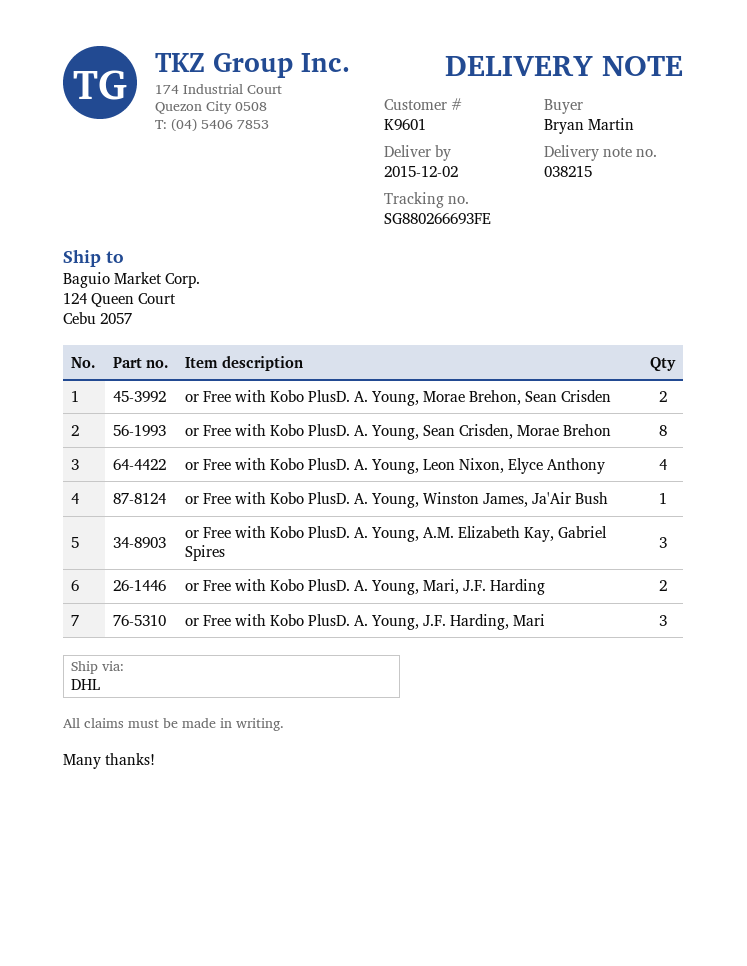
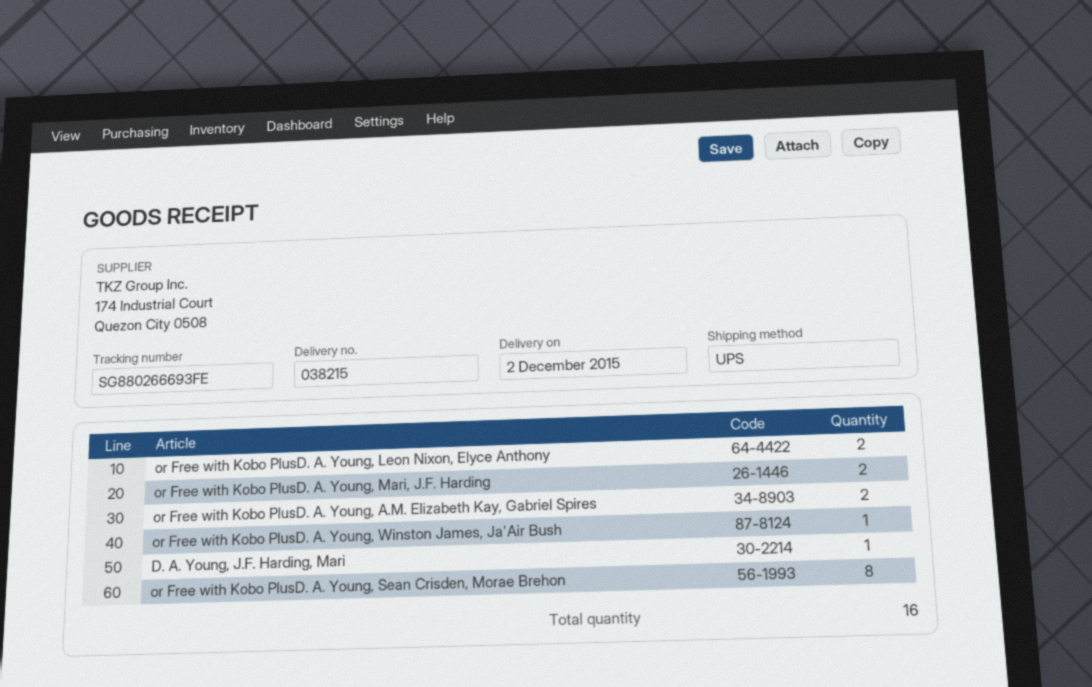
shipping method: DHL -> UPS
or Free with Kobo PlusD. A. Young, Morae Brehon, Sean Crisden: 2 -> none
or Free with Kobo PlusD. A. Young, Leon Nixon, Elyce Anthony: 4 -> 2
or Free with Kobo PlusD. A. Young, A.M. Elizabeth Kay, Gabriel Spires: 3 -> 2
or Free with Kobo PlusD. A. Young, J.F. Harding, Mari: 3 -> none
D. A. Young, J.F. Harding, Mari: none -> 1

